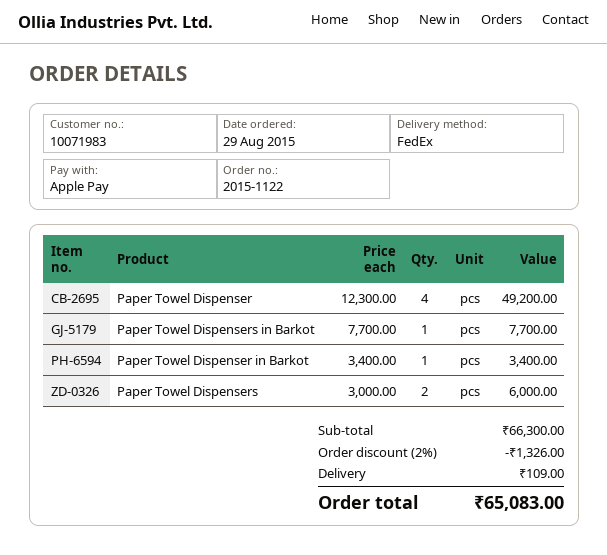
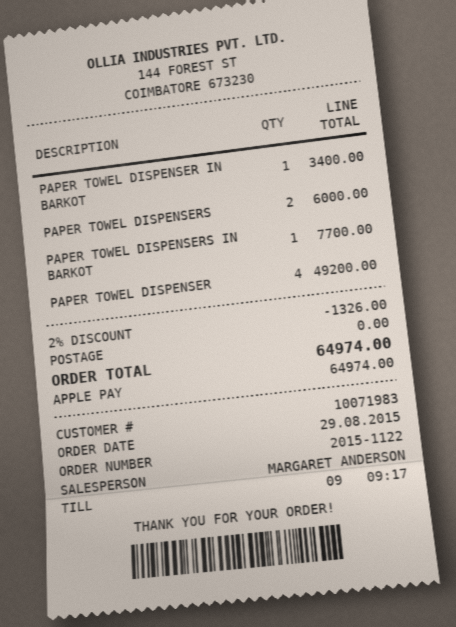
shipping: 109.00 -> 0.00
total: 65083.00 -> 64974.00

